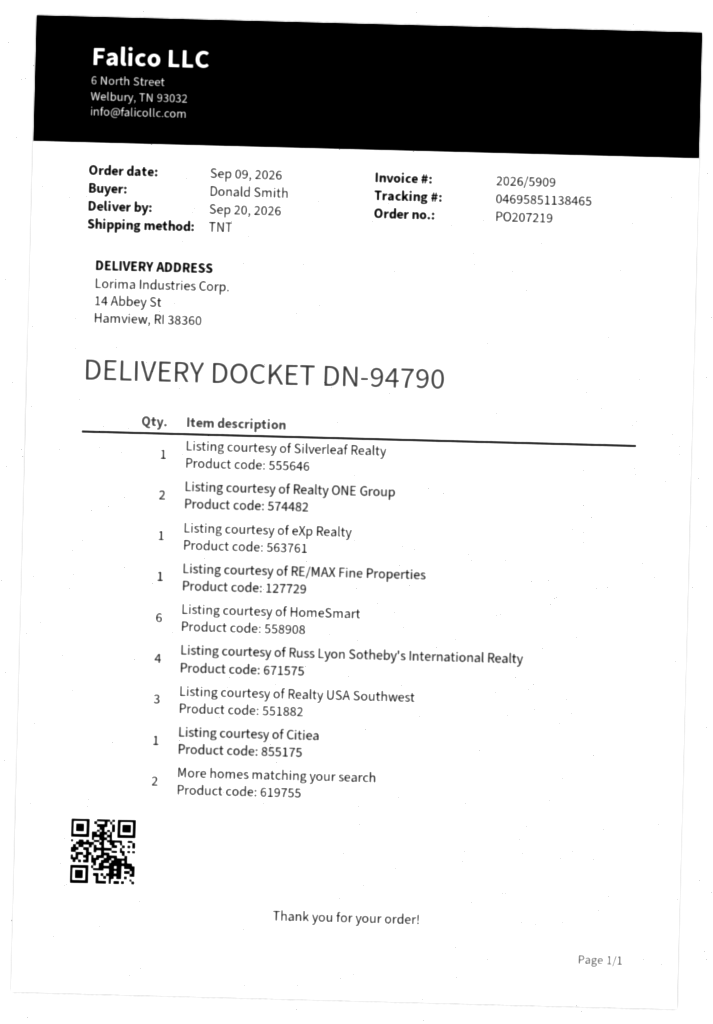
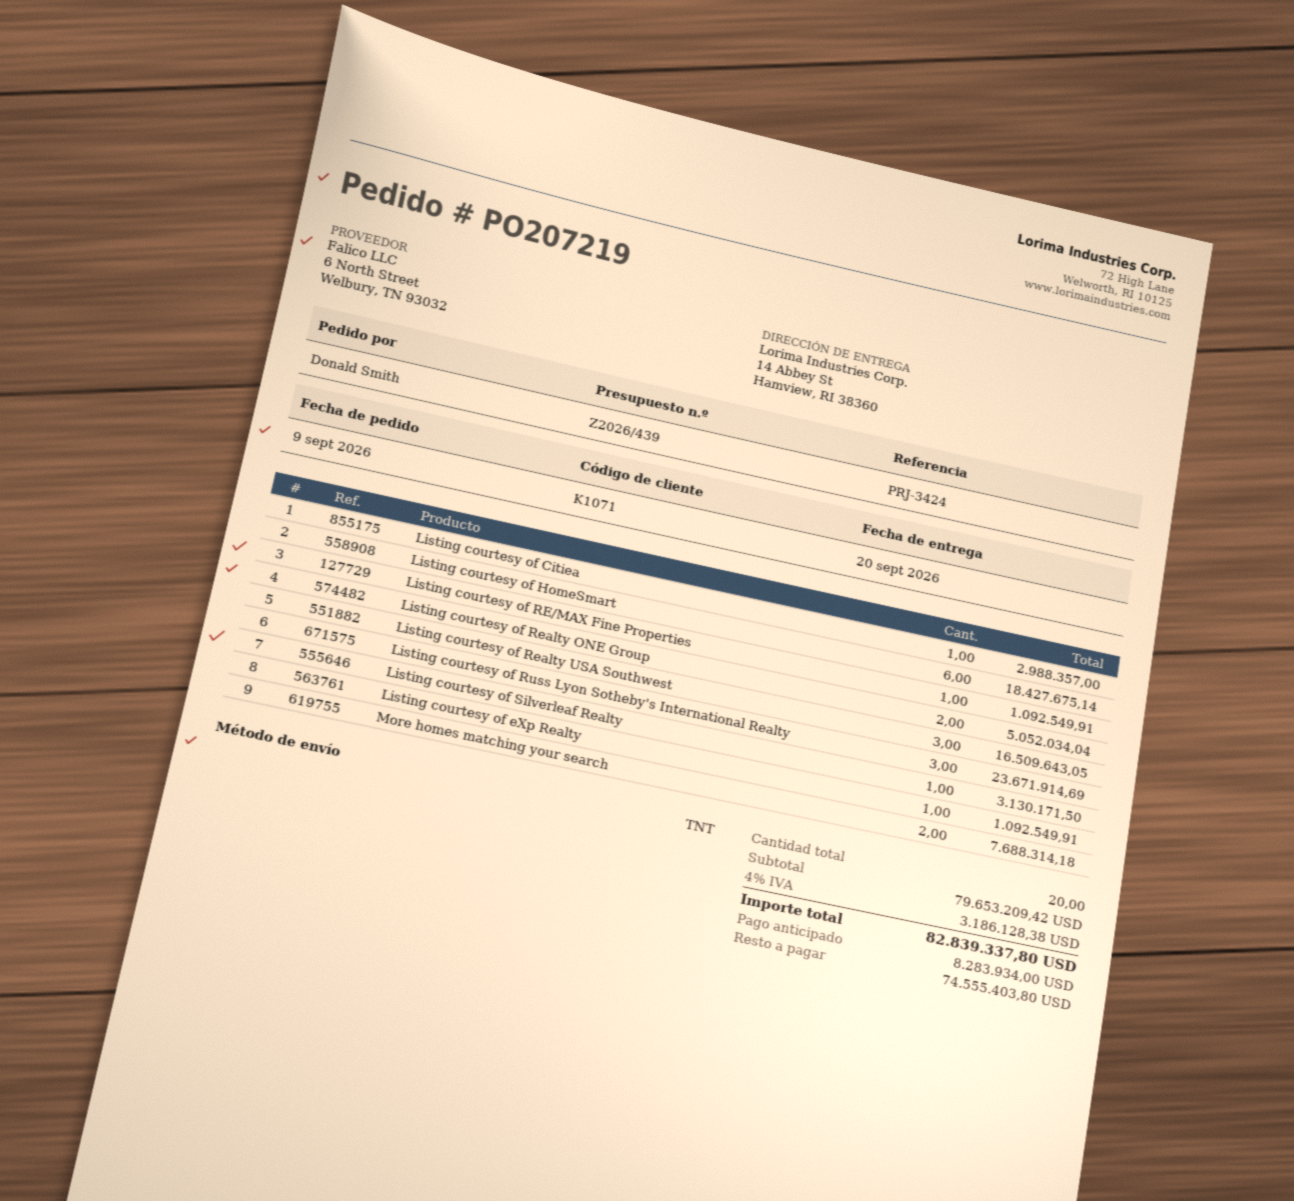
Listing courtesy of Russ Lyon Sotheby's International Realty: 4 -> 3

